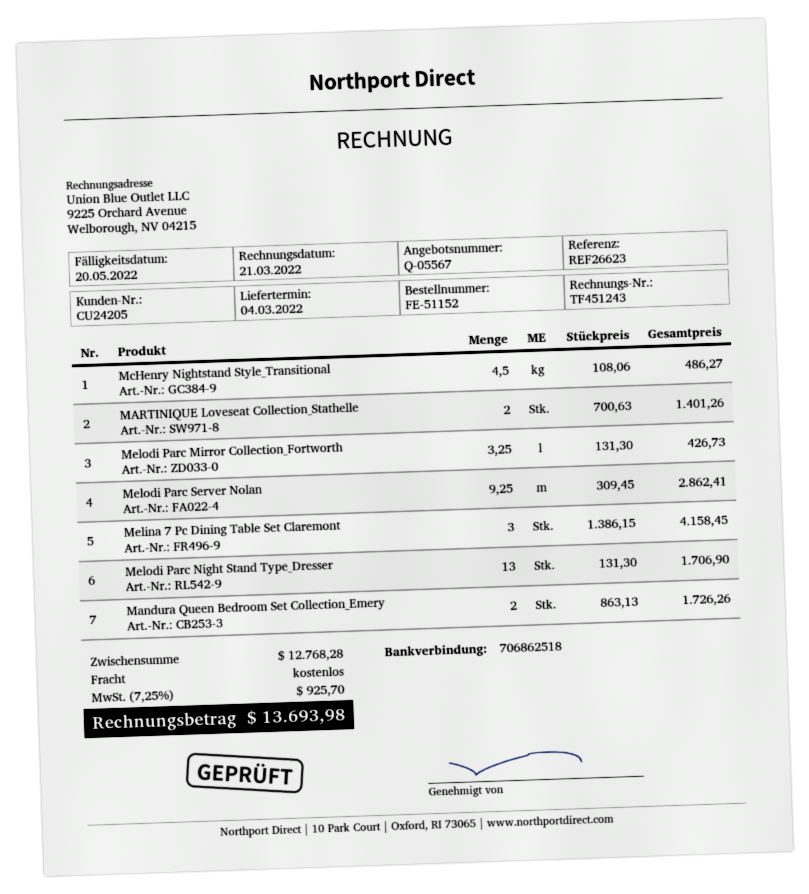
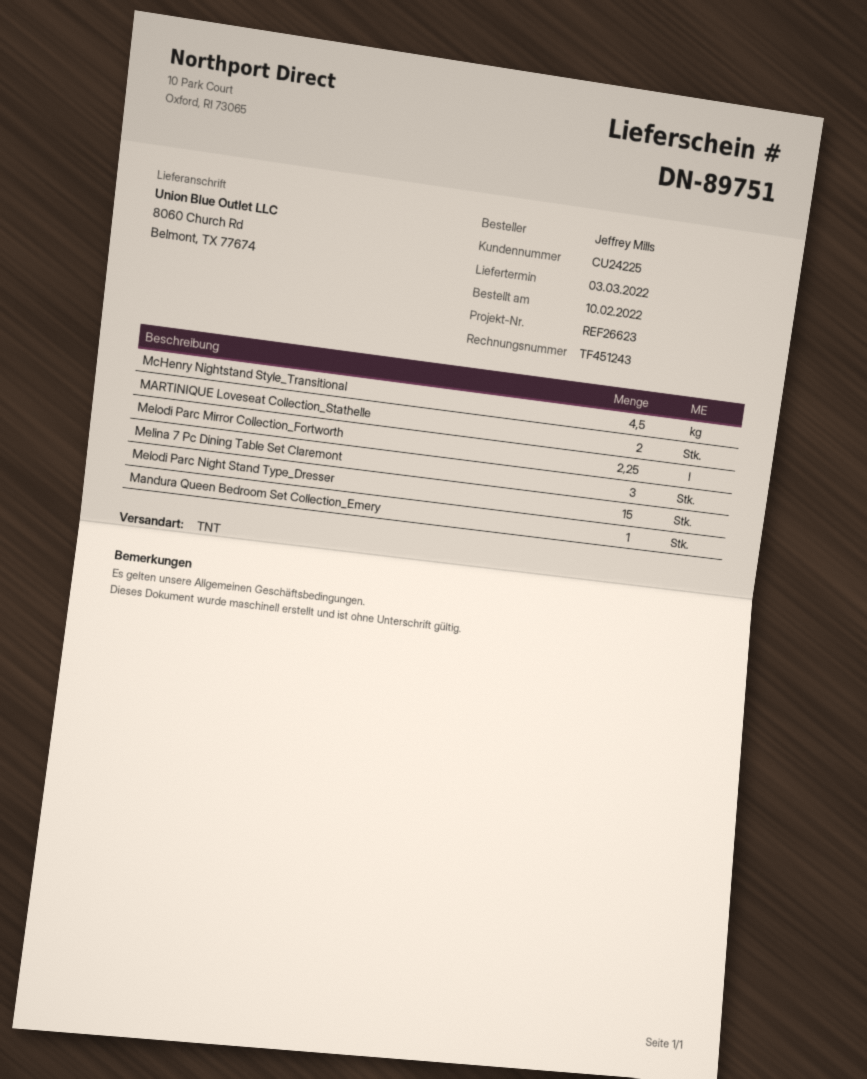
delivery date: 2022-03-04 -> 2022-03-03
customer number: CU24205 -> CU24225
Melodi Parc Mirror Collection_Fortworth: 3.25 -> 2.25
Melodi Parc Server Nolan: 9.25 -> none
Melodi Parc Night Stand Type_Dresser: 13 -> 15
Mandura Queen Bedroom Set Collection_Emery: 2 -> 1

